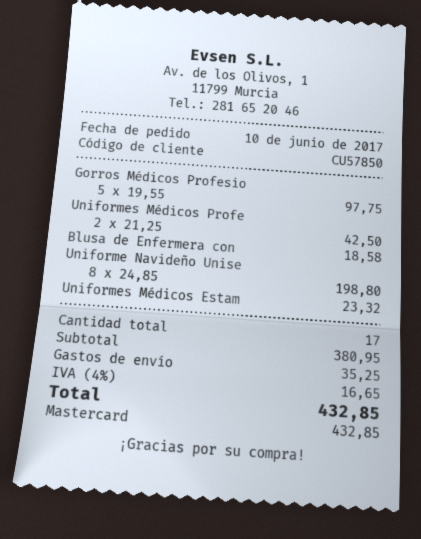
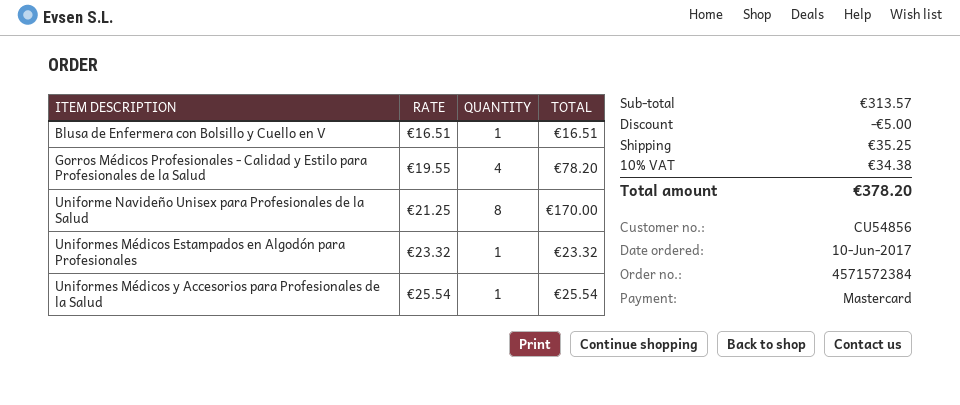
customer number: CU57850 -> CU54856
Gorros Médicos Profesio: 5 x 19.55 = 97.75 -> 4 x 19.55 = 78.20
Uniformes Médicos Profe: 2 x 21.25 = 42.50 -> none
Blusa de Enfermera con: 1 x 18.58 = 18.58 -> 1 x 16.51 = 16.51
Uniforme Navideño Unise: 8 x 24.85 = 198.80 -> 8 x 21.25 = 170.00
Uniformes Médicos y Accesorios para Profesionales de la Salud: none -> 1 x 25.54 = 25.54
subtotal: 380.95 -> 313.57
discount: none -> 5.00
tax: 4% = 16.65 -> 10% = 34.38
total: 432.85 -> 378.20

